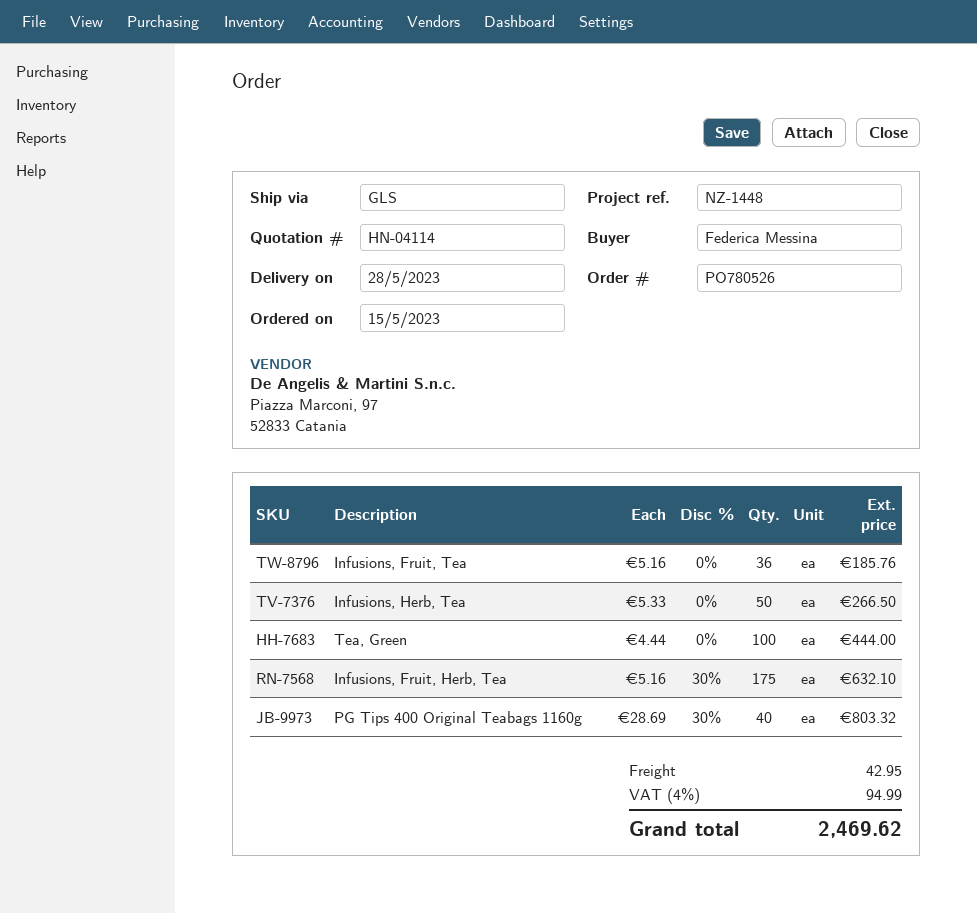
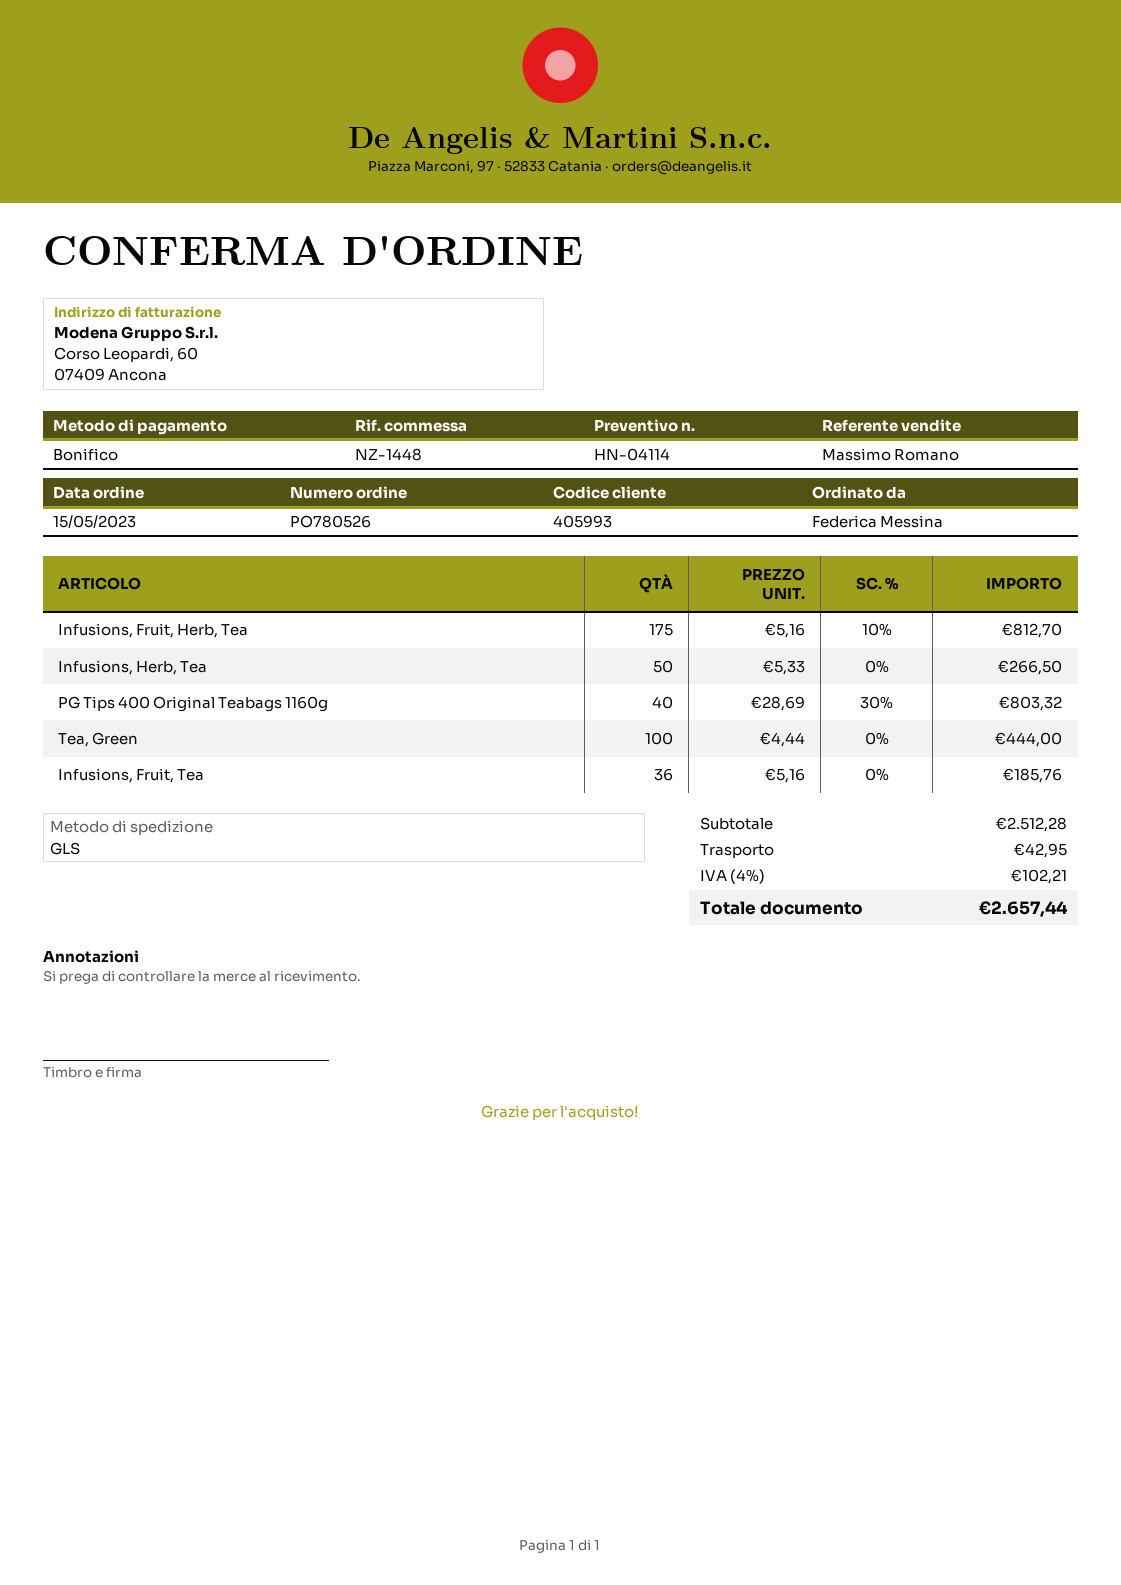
Infusions, Fruit, Herb, Tea: 175 x 5.16 - 30% = 632.10 -> 175 x 5.16 - 10% = 812.70
tax: 4% = 94.99 -> 4% = 102.21
total: 2469.62 -> 2657.44

